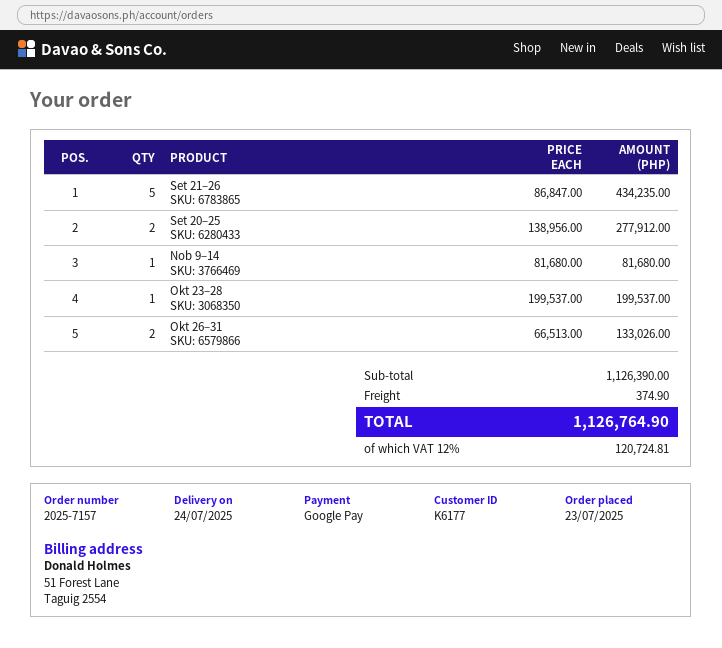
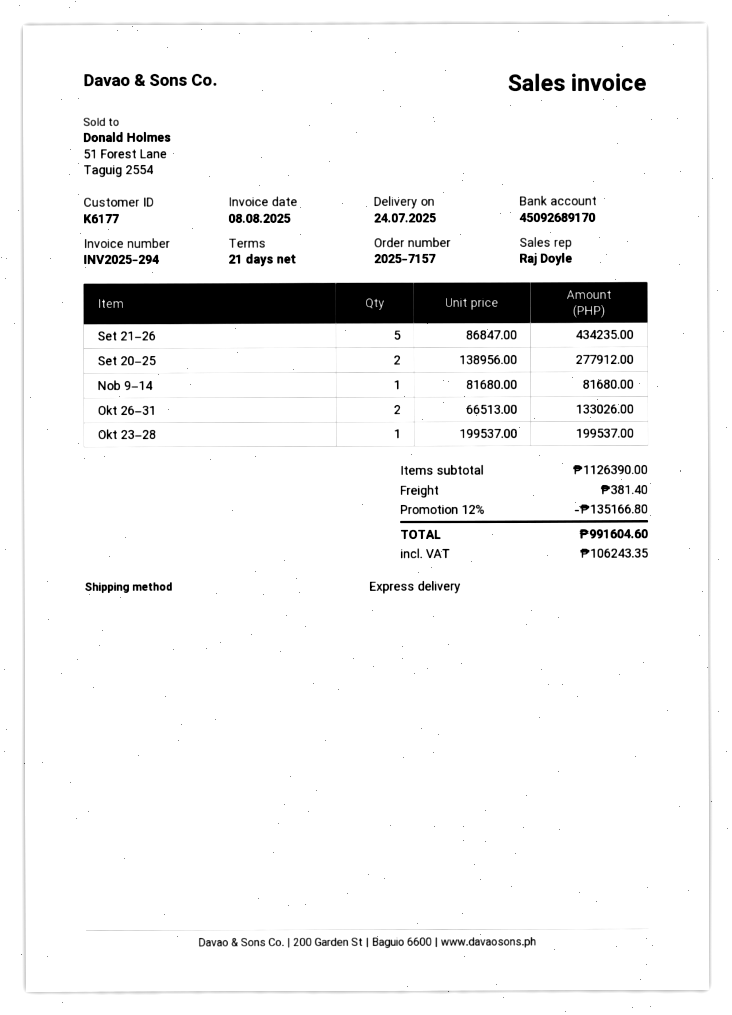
discount: none -> 12% = 135166.80
shipping: 374.90 -> 381.40
tax: 120724.81 -> 106243.35
total: 1126764.90 -> 991604.60

